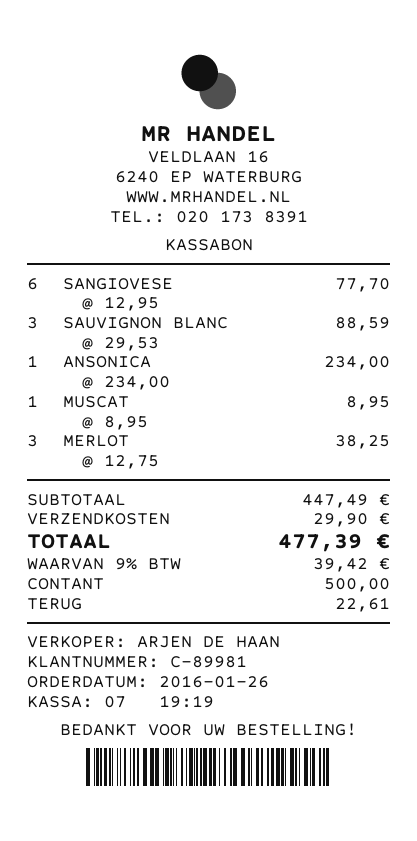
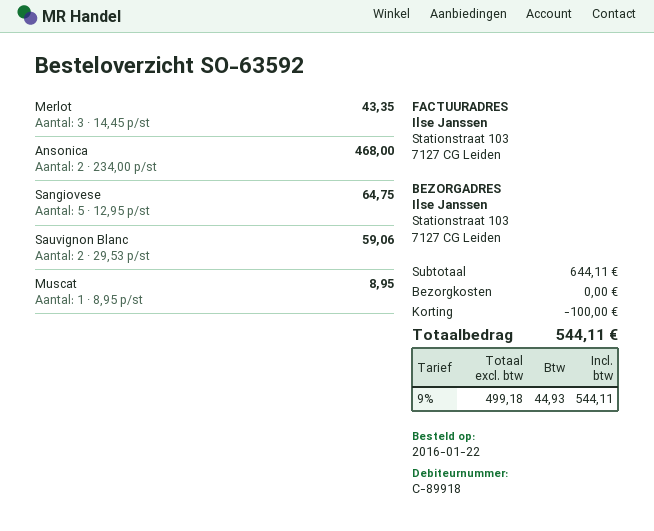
order date: 2016-01-26 -> 2016-01-22
customer number: C-89981 -> C-89918
SANGIOVESE: 6 x 12.95 = 77.70 -> 5 x 12.95 = 64.75
SAUVIGNON BLANC: 3 x 29.53 = 88.59 -> 2 x 29.53 = 59.06
ANSONICA: 1 x 234.00 = 234.00 -> 2 x 234.00 = 468.00
MERLOT: 3 x 12.75 = 38.25 -> 3 x 14.45 = 43.35
subtotal: 447.49 -> 644.11
discount: none -> 100.00
shipping: 29.90 -> 0.00
tax: 9% = 39.42 -> 9% = 44.93
total: 477.39 -> 544.11

